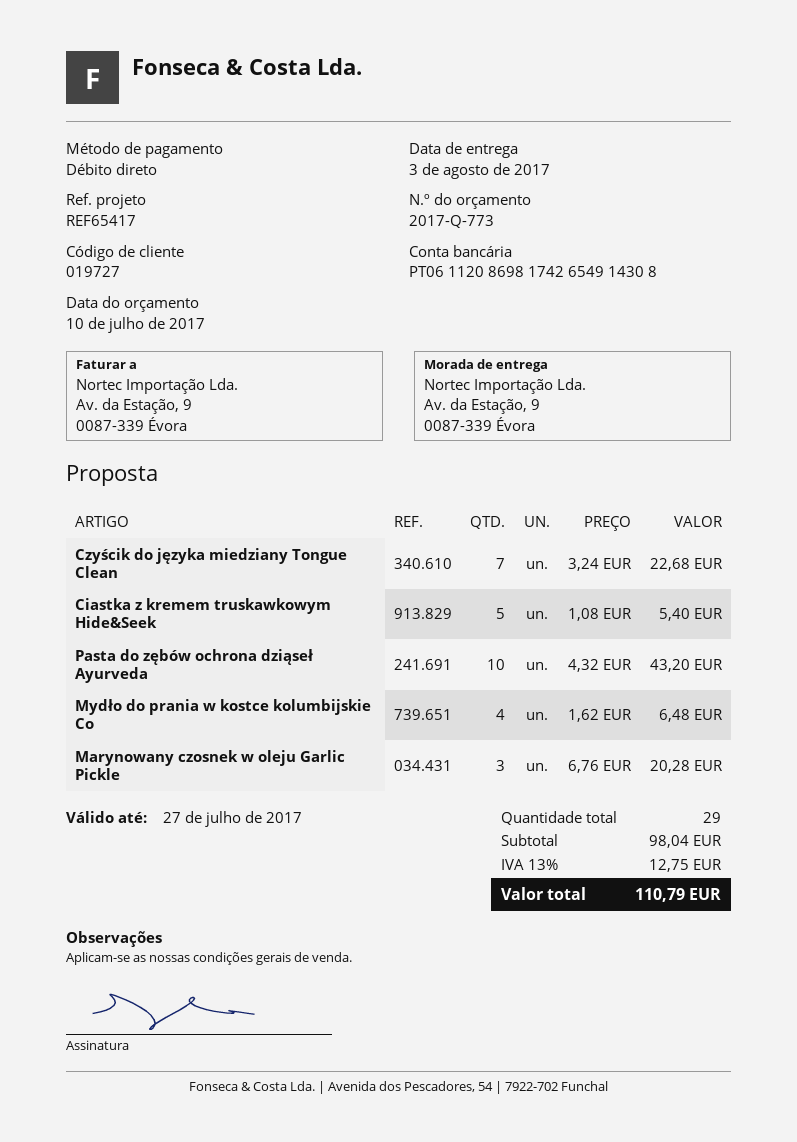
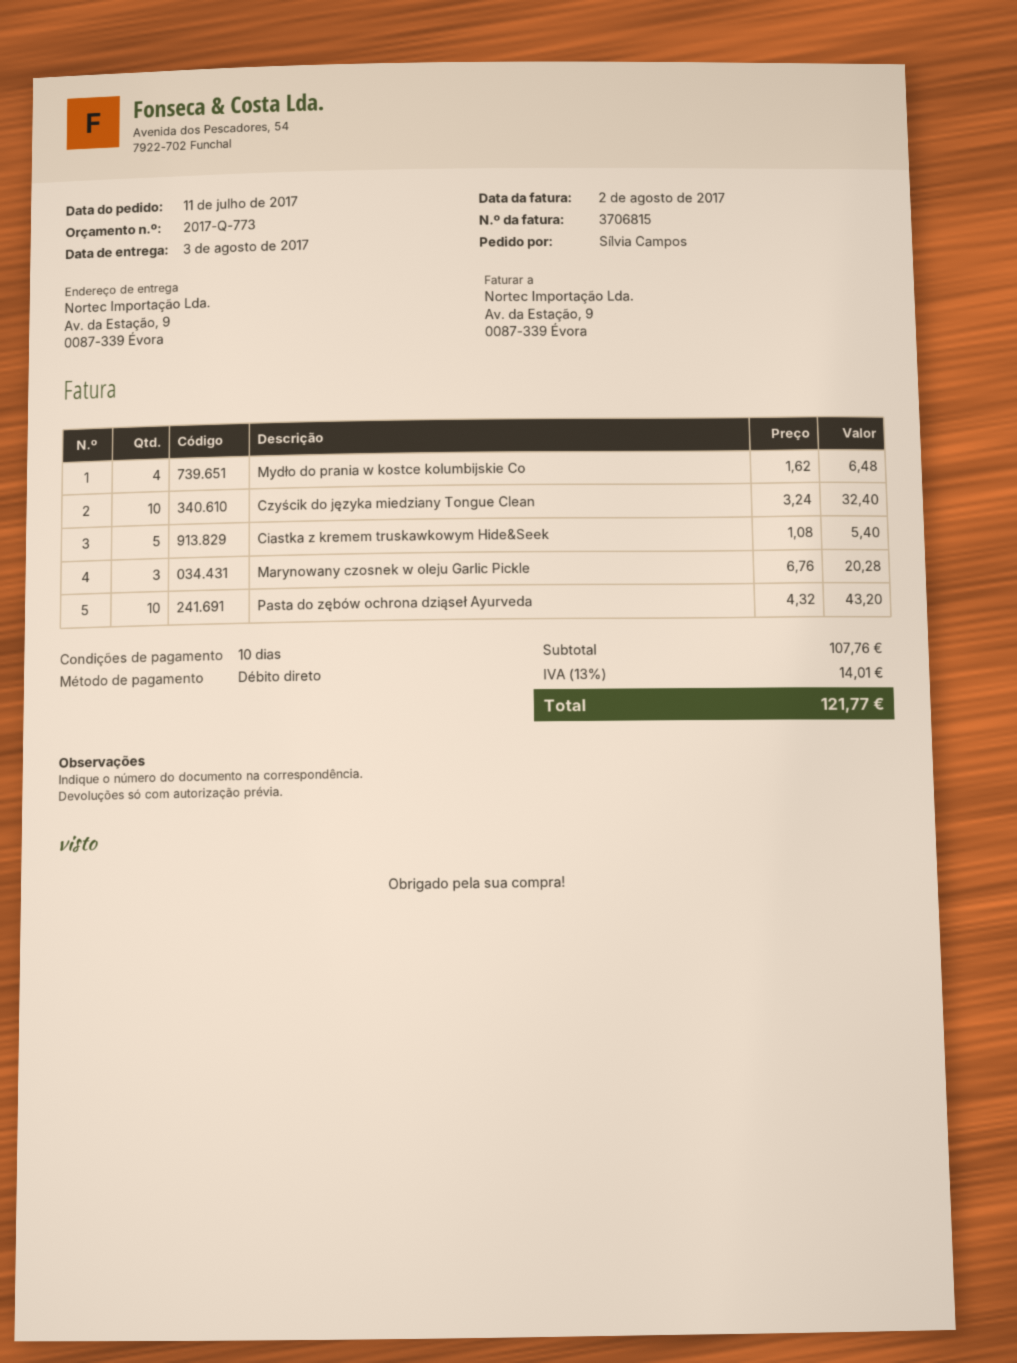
Czyścik do języka miedziany Tongue Clean: 7 x 3.24 = 22.68 -> 10 x 3.24 = 32.40
subtotal: 98.04 -> 107.76
tax: 13% = 12.75 -> 13% = 14.01
total: 110.79 -> 121.77

